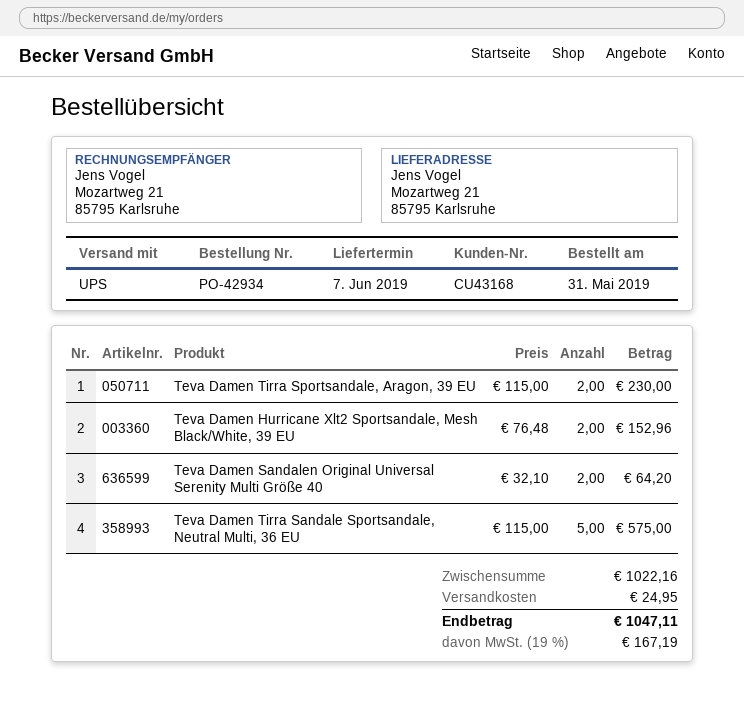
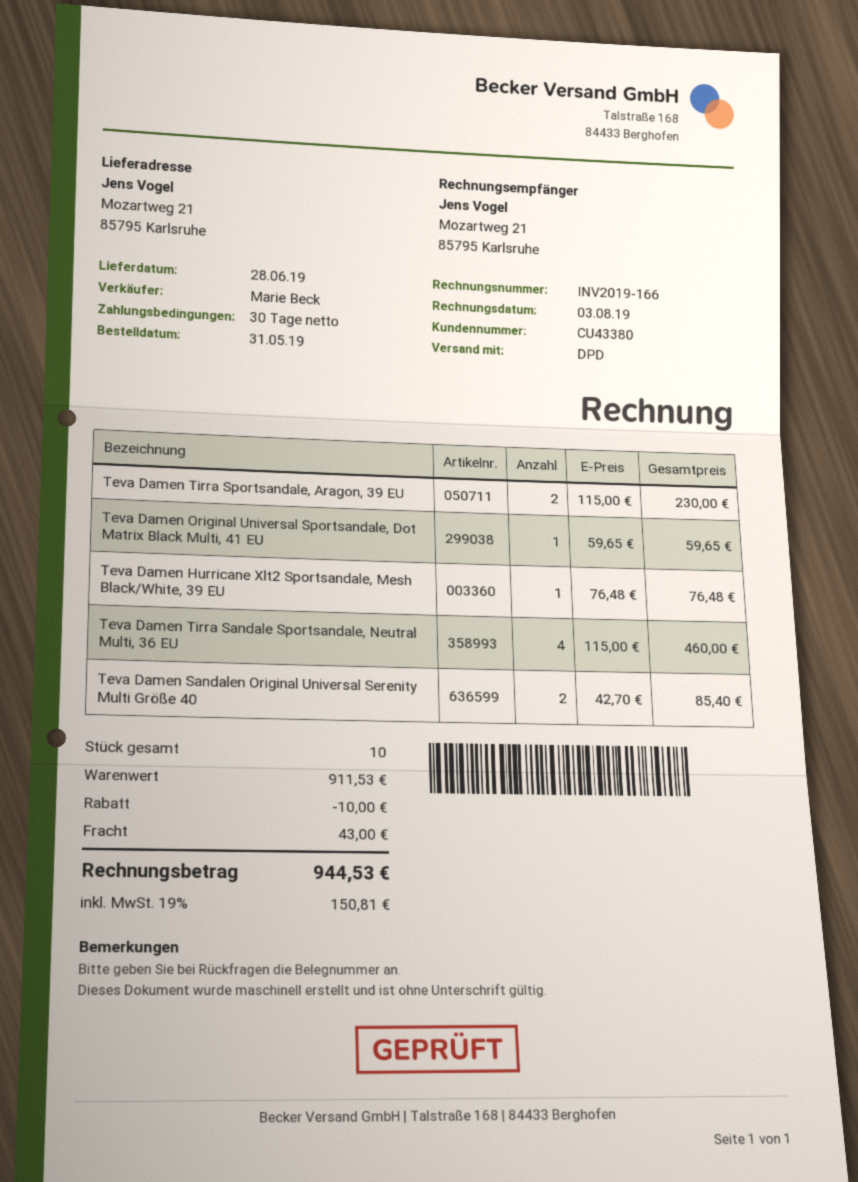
delivery date: 2019-06-07 -> 2019-06-28
customer number: CU43168 -> CU43380
shipping method: UPS -> DPD
Teva Damen Hurricane Xlt2 Sportsandale, Mesh Black/White, 39 EU: 2 x 76.48 = 152.96 -> 1 x 76.48 = 76.48
Teva Damen Sandalen Original Universal Serenity Multi Größe 40: 2 x 32.10 = 64.20 -> 2 x 42.70 = 85.40
Teva Damen Tirra Sandale Sportsandale, Neutral Multi, 36 EU: 5 x 115.00 = 575.00 -> 4 x 115.00 = 460.00
Teva Damen Original Universal Sportsandale, Dot Matrix Black Multi, 41 EU: none -> 1 x 59.65 = 59.65
subtotal: 1022.16 -> 911.53
discount: none -> 10.00
shipping: 24.95 -> 43.00
tax: 19% = 167.19 -> 19% = 150.81
total: 1047.11 -> 944.53

